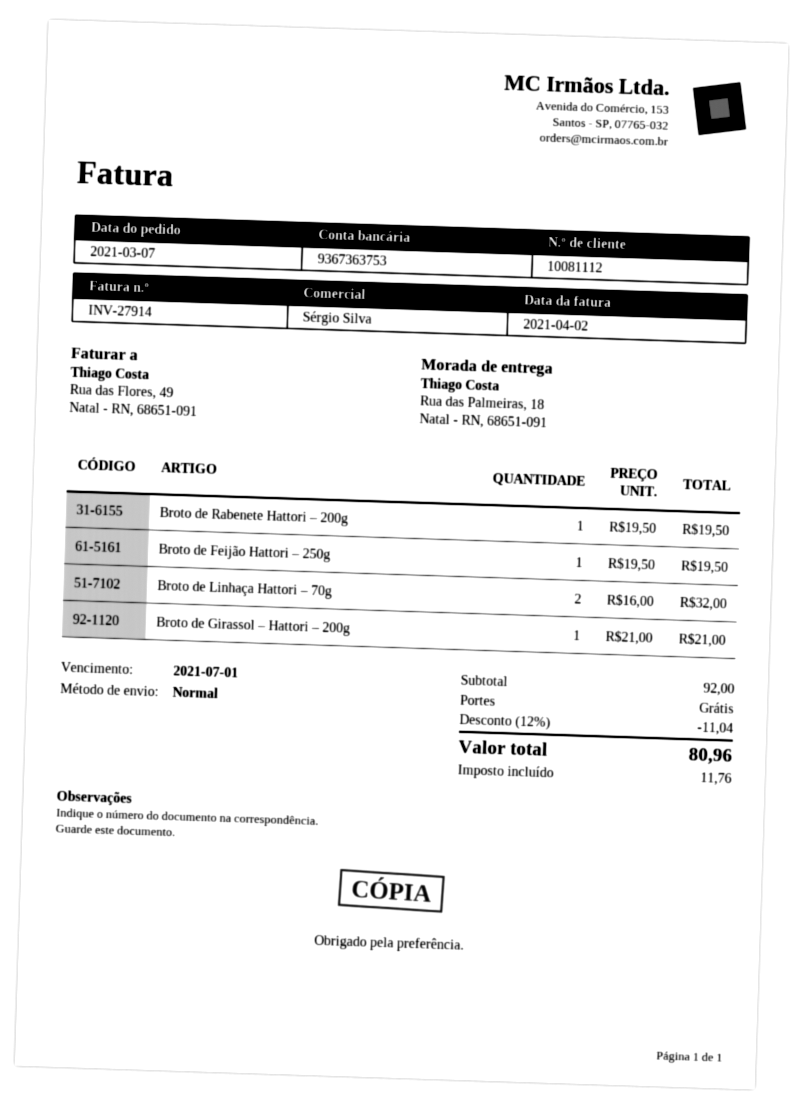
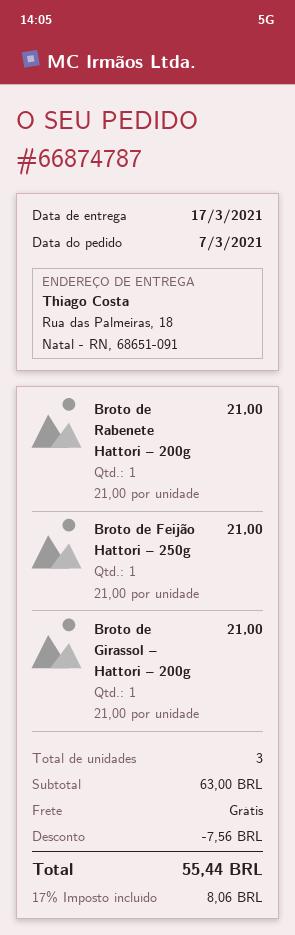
Broto de Rabenete Hattori – 200g: 1 x 19.50 = 19.50 -> 1 x 21.00 = 21.00
Broto de Feijão Hattori – 250g: 1 x 19.50 = 19.50 -> 1 x 21.00 = 21.00
Broto de Linhaça Hattori – 70g: 2 x 16.00 = 32.00 -> none
subtotal: 92.00 -> 63.00
discount: 11.04 -> 7.56
tax: 11.76 -> 8.06
total: 80.96 -> 55.44

